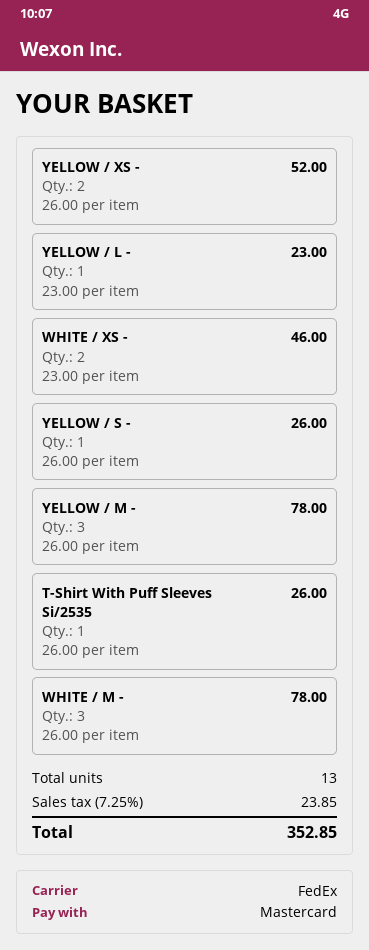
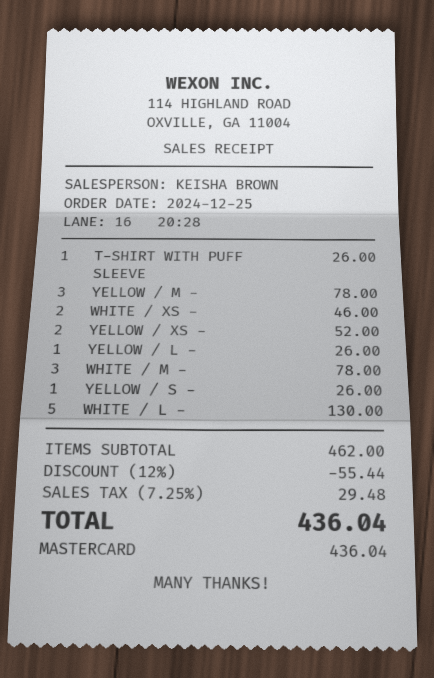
YELLOW / L -: 1 for 23.00 -> 1 for 26.00
WHITE / L -: none -> 5 for 130.00
discount: none -> 12% = 55.44
tax: 7.25% = 23.85 -> 7.25% = 29.48
total: 352.85 -> 436.04

